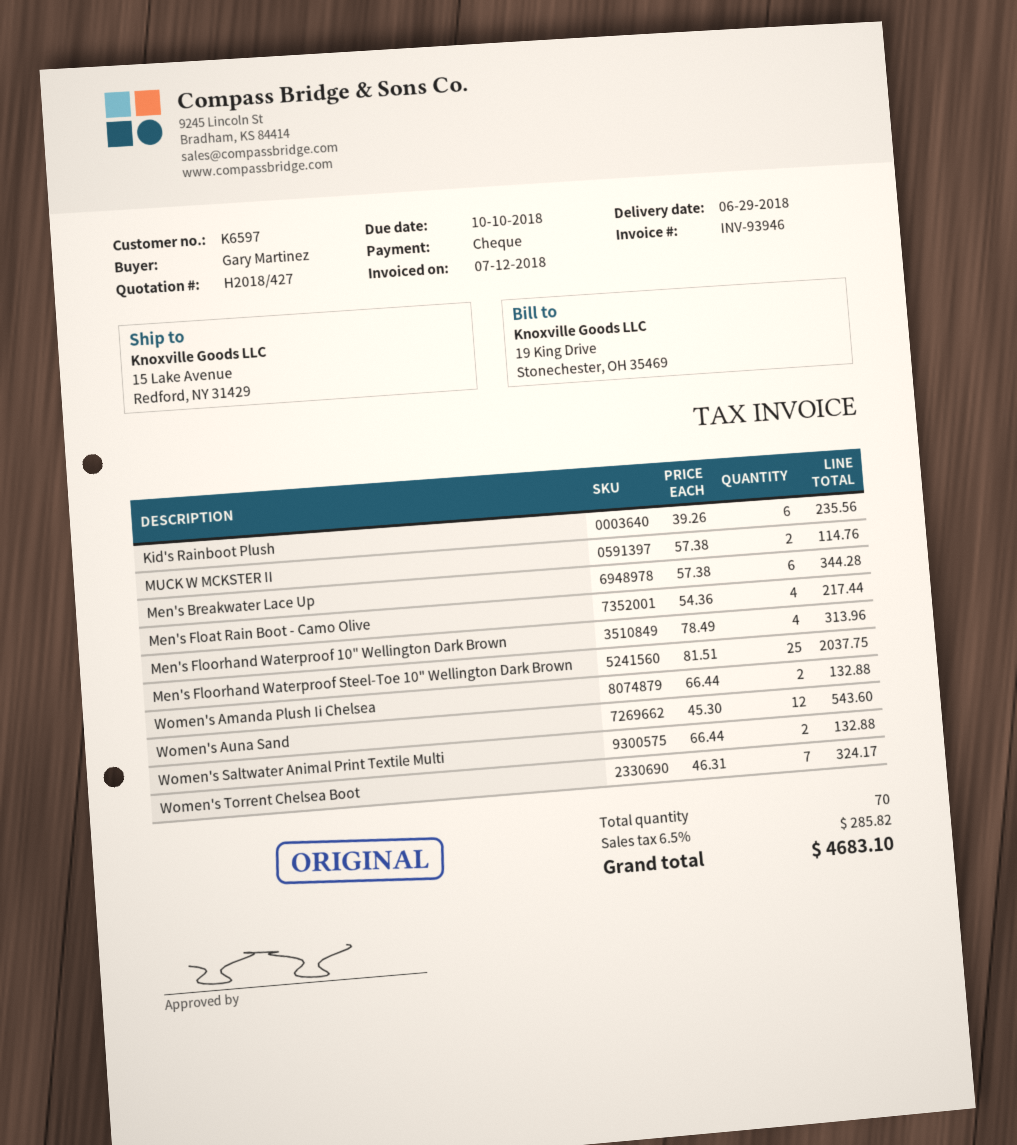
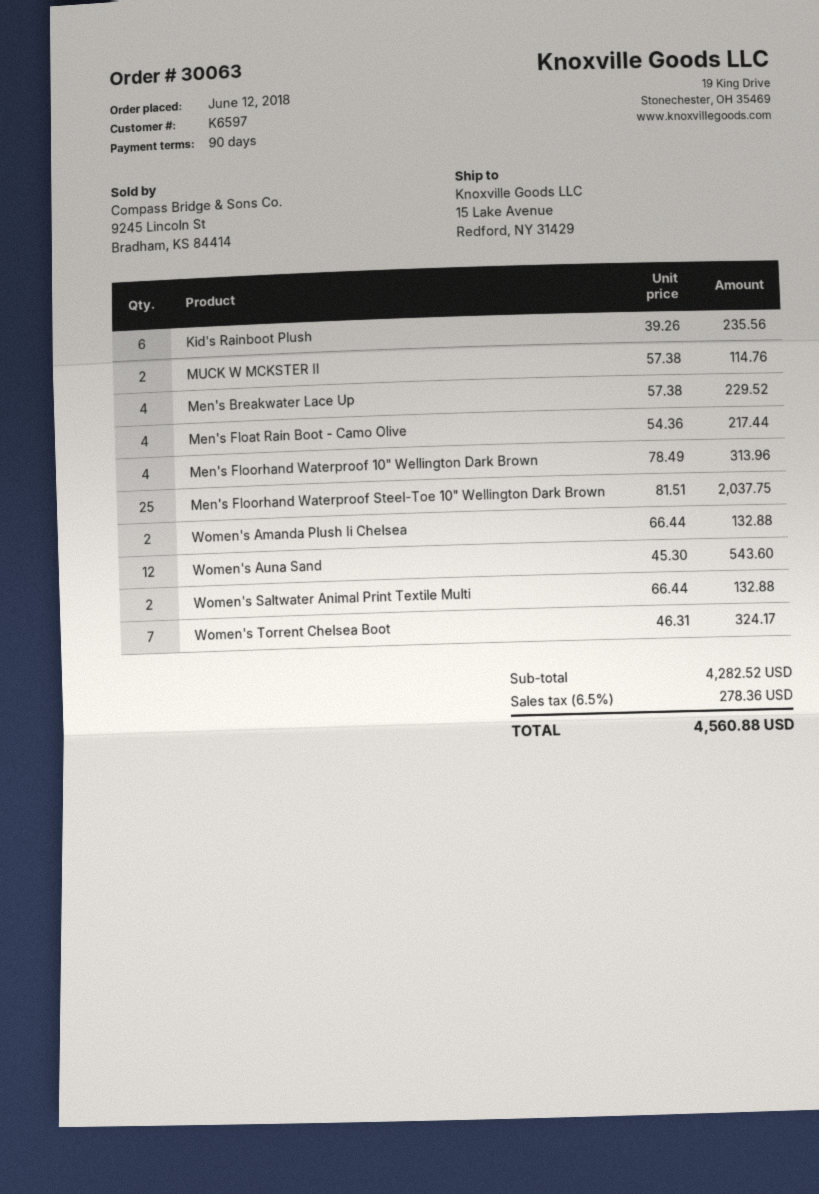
Men's Breakwater Lace Up: 6 x 57.38 = 344.28 -> 4 x 57.38 = 229.52
tax: 6.5% = 285.82 -> 6.5% = 278.36
total: 4683.10 -> 4560.88

